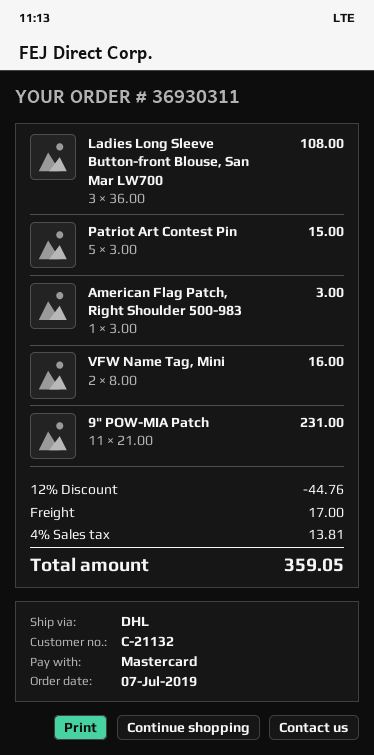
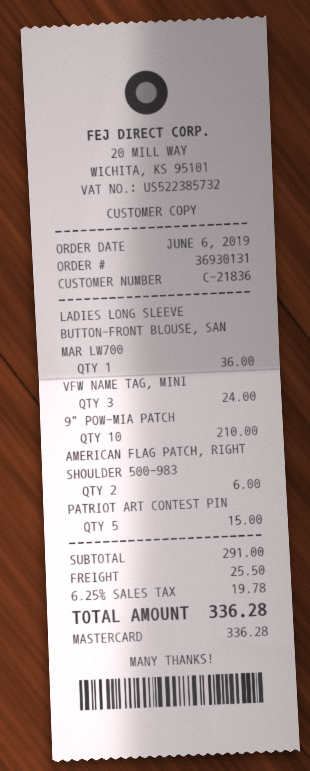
order number: 36930311 -> 36930131
order date: 2019-07-07 -> 2019-06-06
customer number: C-21132 -> C-21836
Ladies Long Sleeve Button-front Blouse, San Mar LW700: 3 for 108.00 -> 1 for 36.00
American Flag Patch, Right Shoulder 500-983: 1 for 3.00 -> 2 for 6.00
VFW Name Tag, Mini: 2 for 16.00 -> 3 for 24.00
9" POW-MIA Patch: 11 for 231.00 -> 10 for 210.00
discount: 12% = 44.76 -> none
shipping: 17.00 -> 25.50
tax: 4% = 13.81 -> 6.25% = 19.78
total: 359.05 -> 336.28

